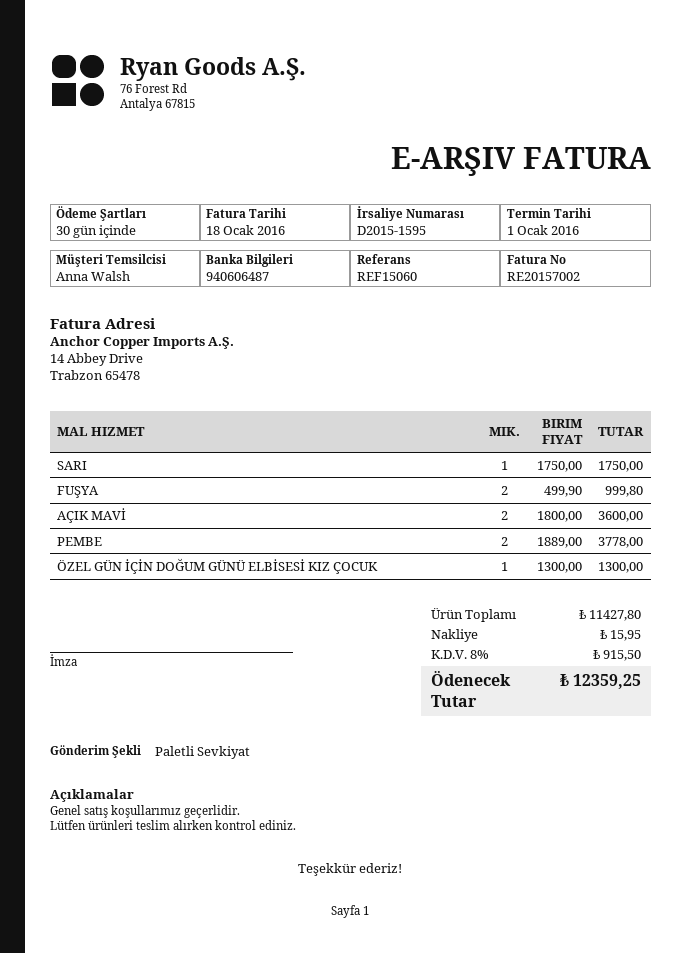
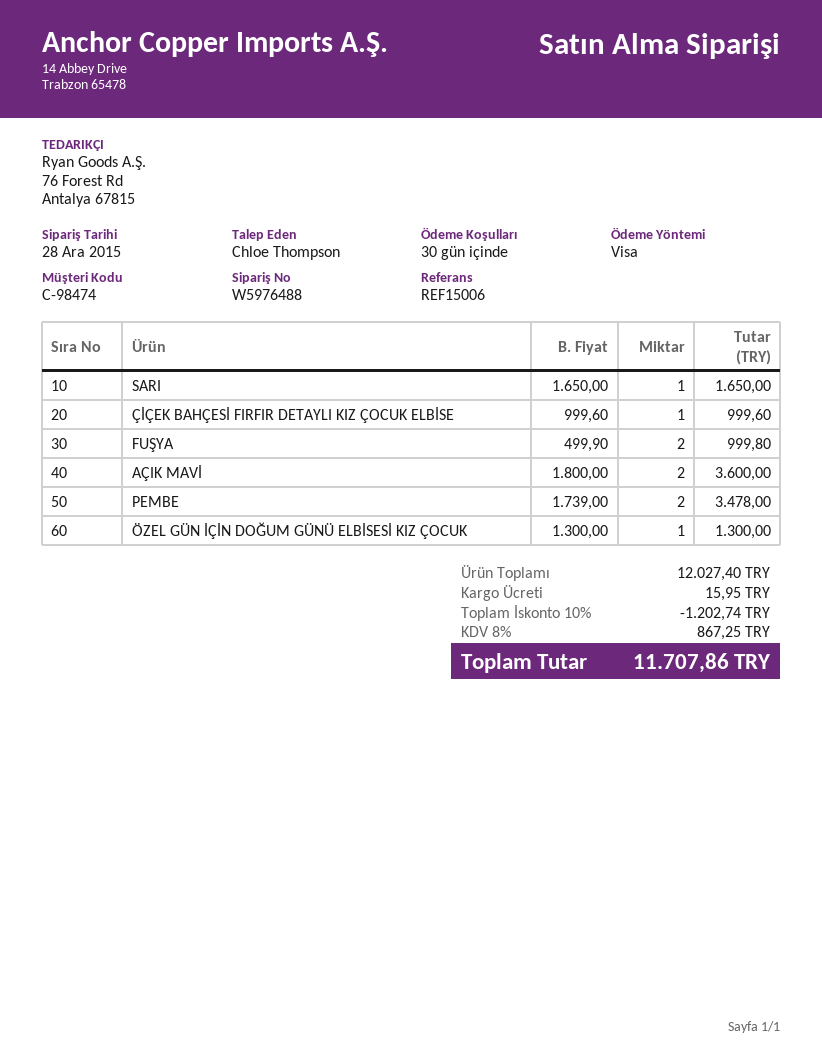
reference: REF15060 -> REF15006
SARI: 1 x 1750.00 = 1750.00 -> 1 x 1650.00 = 1650.00
PEMBE: 2 x 1889.00 = 3778.00 -> 2 x 1739.00 = 3478.00
ÇİÇEK BAHÇESİ FIRFIR DETAYLI KIZ ÇOCUK ELBİSE: none -> 1 x 999.60 = 999.60
subtotal: 11427.80 -> 12027.40
discount: none -> 10% = 1202.74
tax: 8% = 915.50 -> 8% = 867.25
total: 12359.25 -> 11707.86

